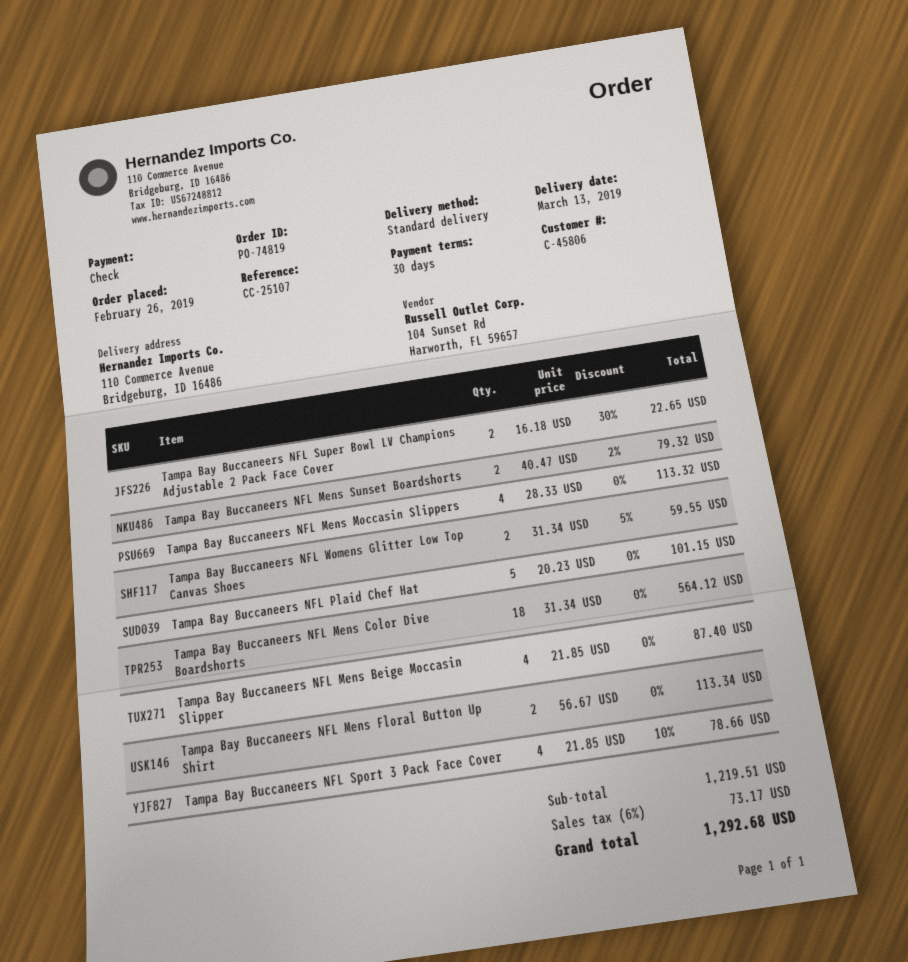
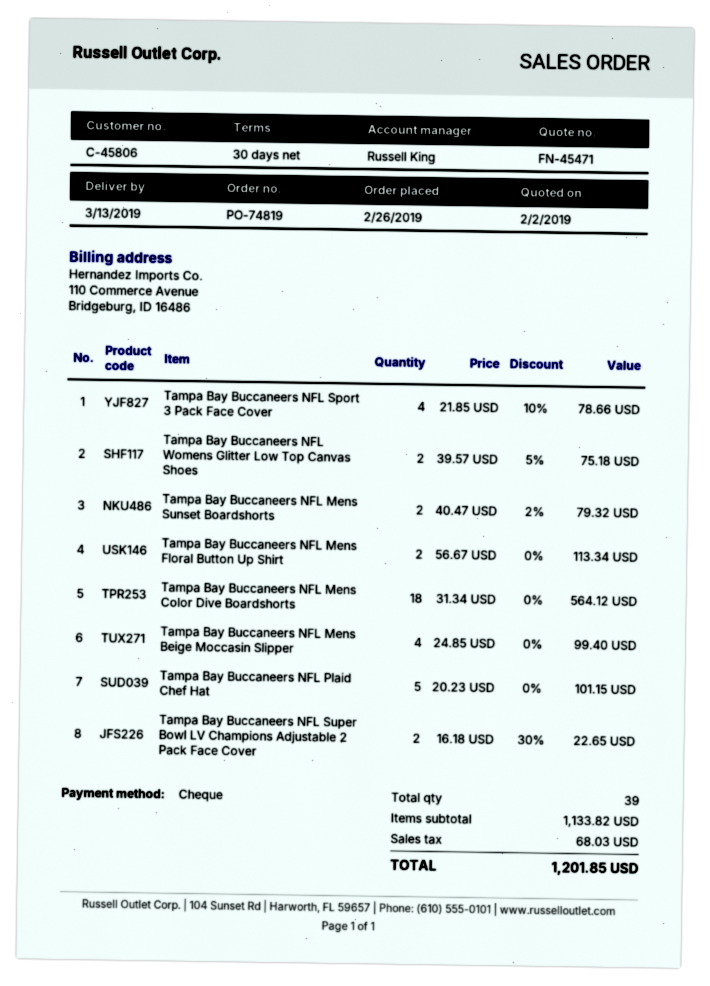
Tampa Bay Buccaneers NFL Mens Moccasin Slippers: 4 x 28.33 = 113.32 -> none
Tampa Bay Buccaneers NFL Womens Glitter Low Top Canvas Shoes: 2 x 31.34 - 5% = 59.55 -> 2 x 39.57 - 5% = 75.18
Tampa Bay Buccaneers NFL Mens Beige Moccasin Slipper: 4 x 21.85 = 87.40 -> 4 x 24.85 = 99.40
subtotal: 1219.51 -> 1133.82
tax: 73.17 -> 68.03
total: 1292.68 -> 1201.85

